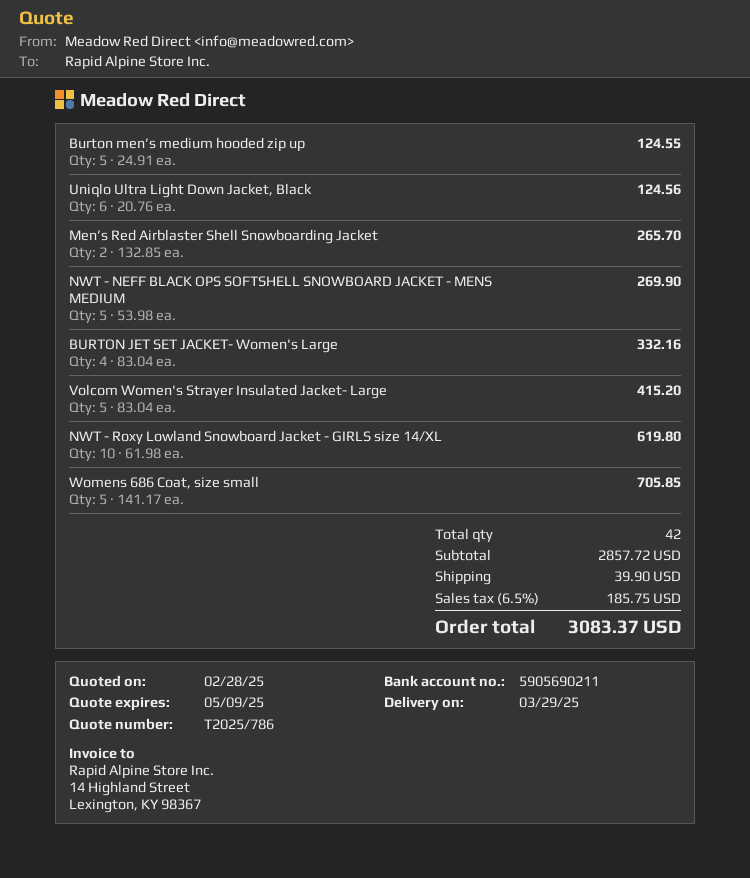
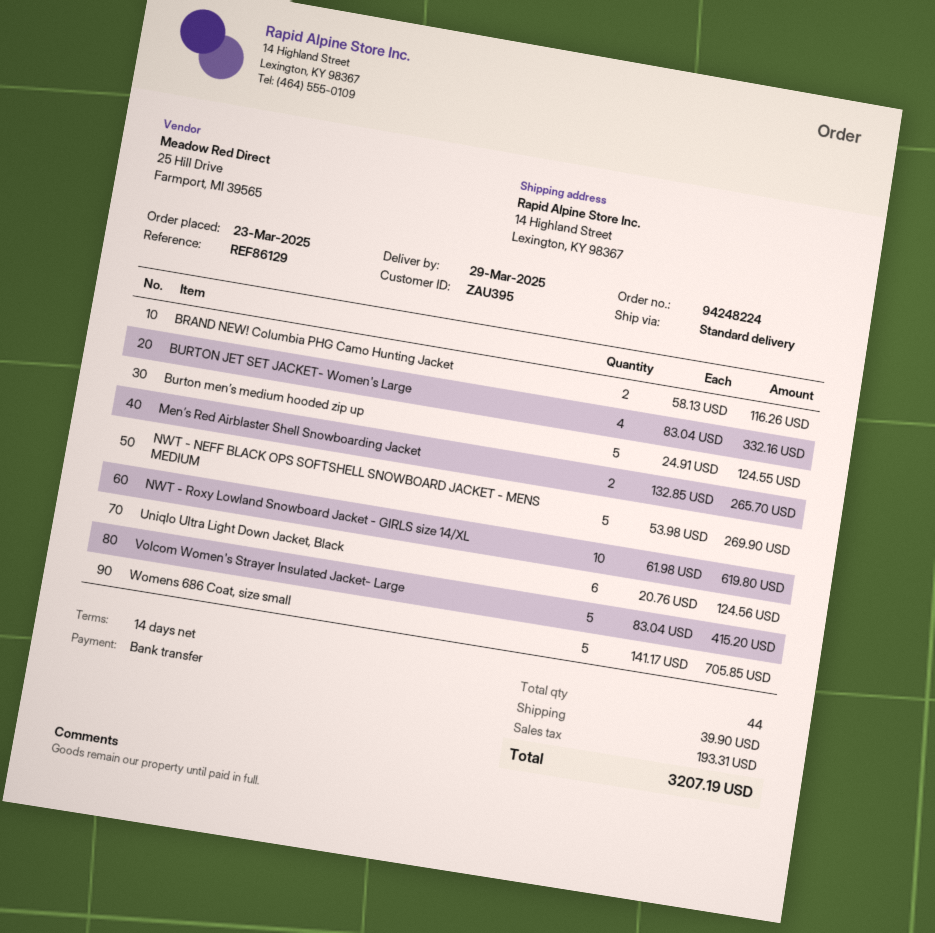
BRAND NEW! Columbia PHG Camo Hunting Jacket: none -> 2 x 58.13 = 116.26
total quantity: 42 -> 44
tax: 185.75 -> 193.31
total: 3083.37 -> 3207.19

